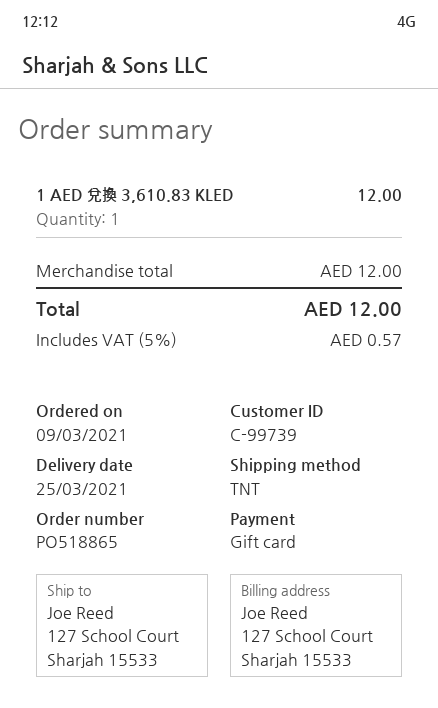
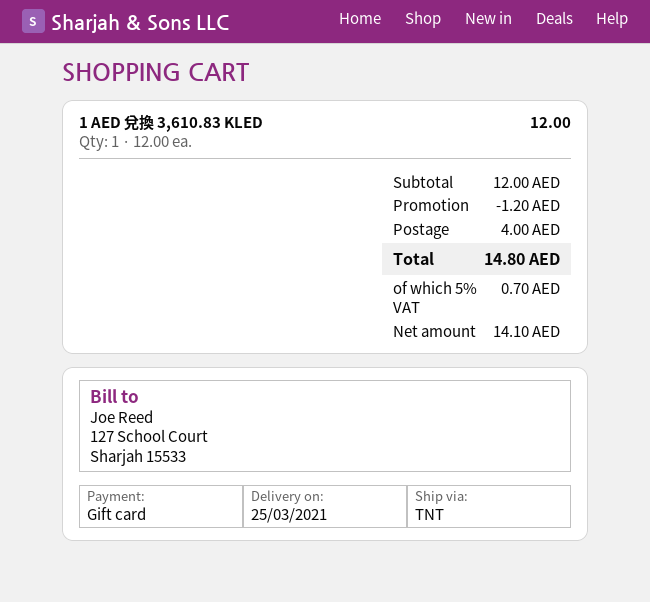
discount: none -> 1.20
shipping: none -> 4.00
tax: 5% = 0.57 -> 5% = 0.70
total: 12.00 -> 14.80

